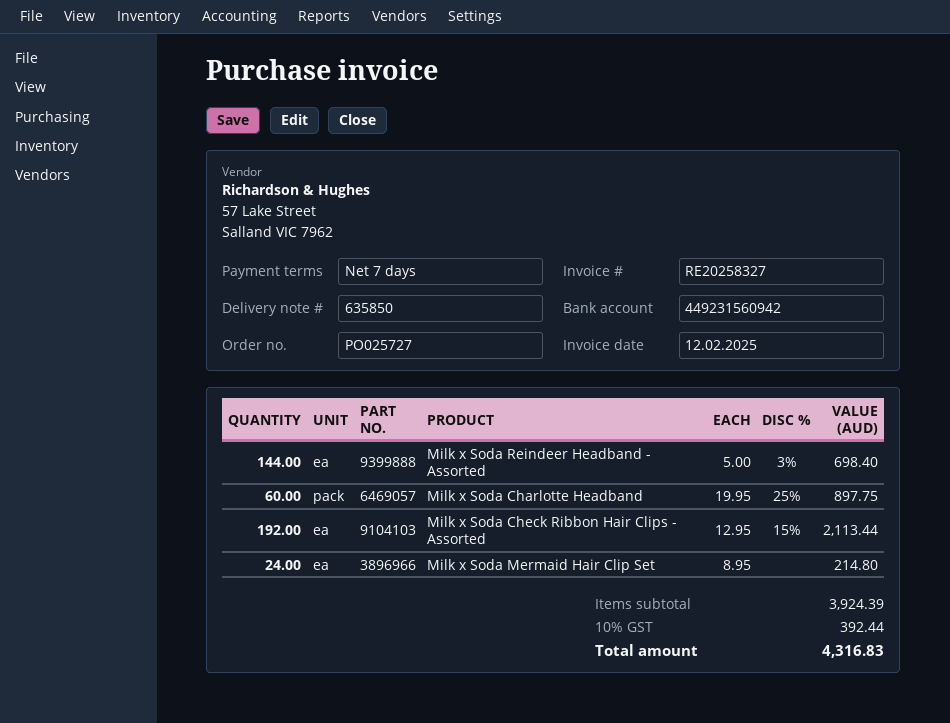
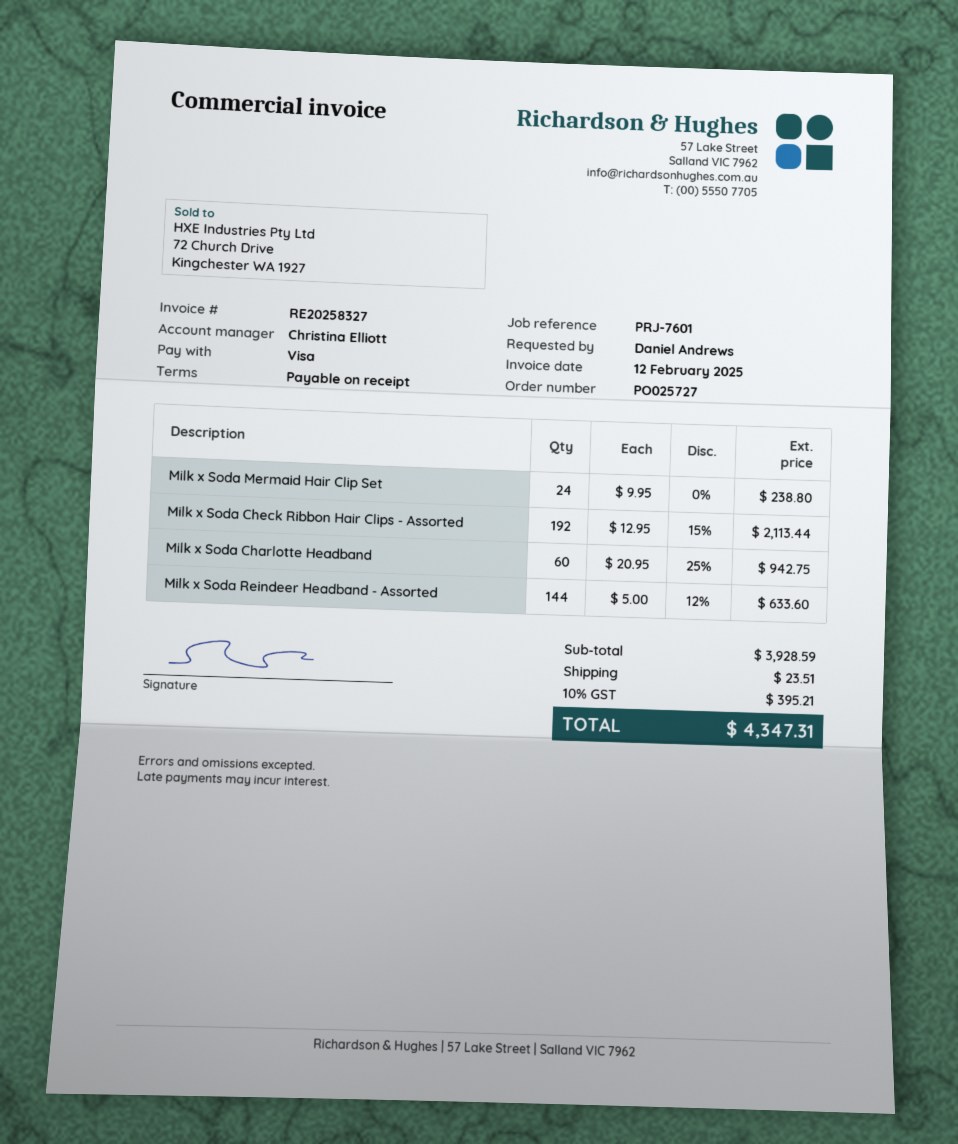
payment terms: 7 days -> on receipt
Milk x Soda Reindeer Headband - Assorted: 144 x 5.00 - 3% = 698.40 -> 144 x 5.00 - 12% = 633.60
Milk x Soda Charlotte Headband: 60 x 19.95 - 25% = 897.75 -> 60 x 20.95 - 25% = 942.75
Milk x Soda Mermaid Hair Clip Set: 24 x 8.95 = 214.80 -> 24 x 9.95 = 238.80
subtotal: 3924.39 -> 3928.59
shipping: none -> 23.51
tax: 10% = 392.44 -> 10% = 395.21
total: 4316.83 -> 4347.31

